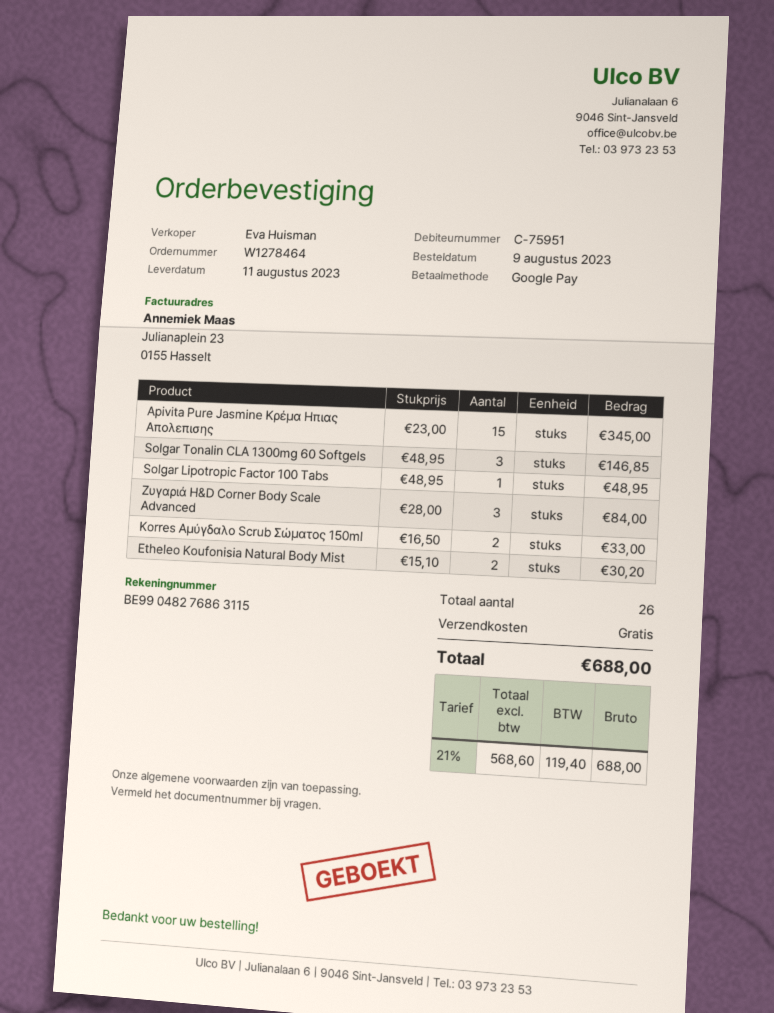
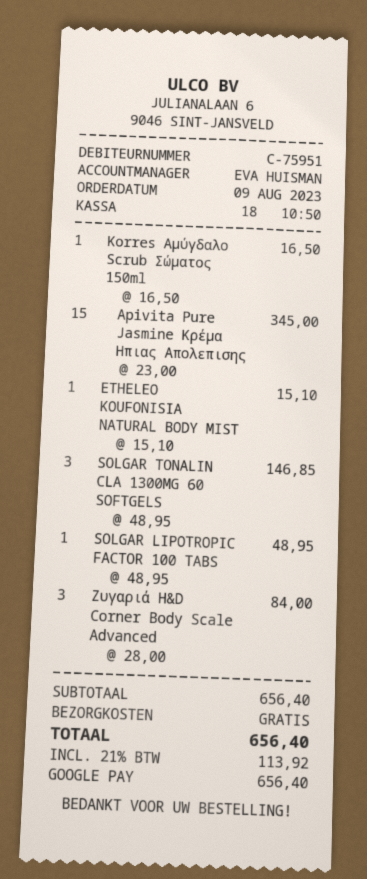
Korres Αμύγδαλο Scrub Σώματος 150ml: 2 x 16.50 = 33.00 -> 1 x 16.50 = 16.50
Etheleo Koufonisia Natural Body Mist: 2 x 15.10 = 30.20 -> 1 x 15.10 = 15.10
tax: 21% = 119.40 -> 21% = 113.92
total: 688.00 -> 656.40

